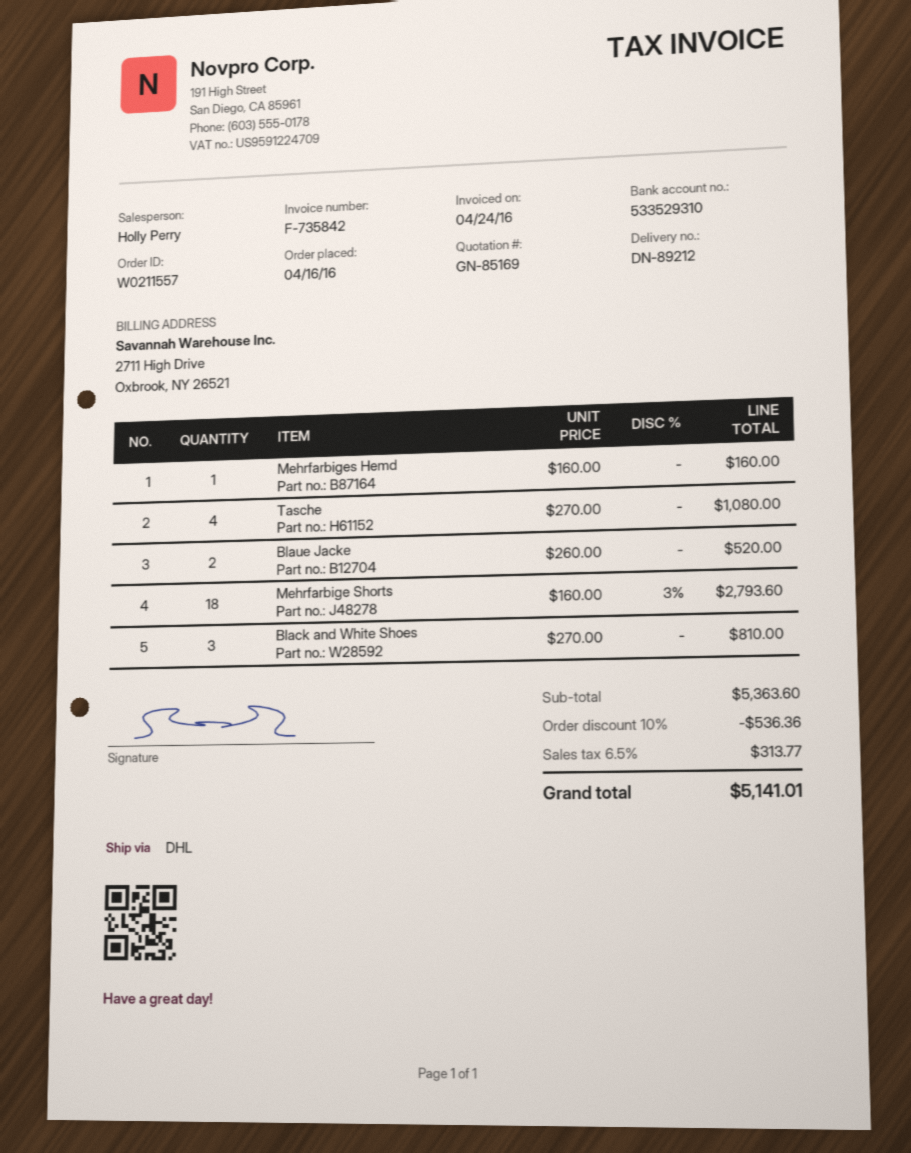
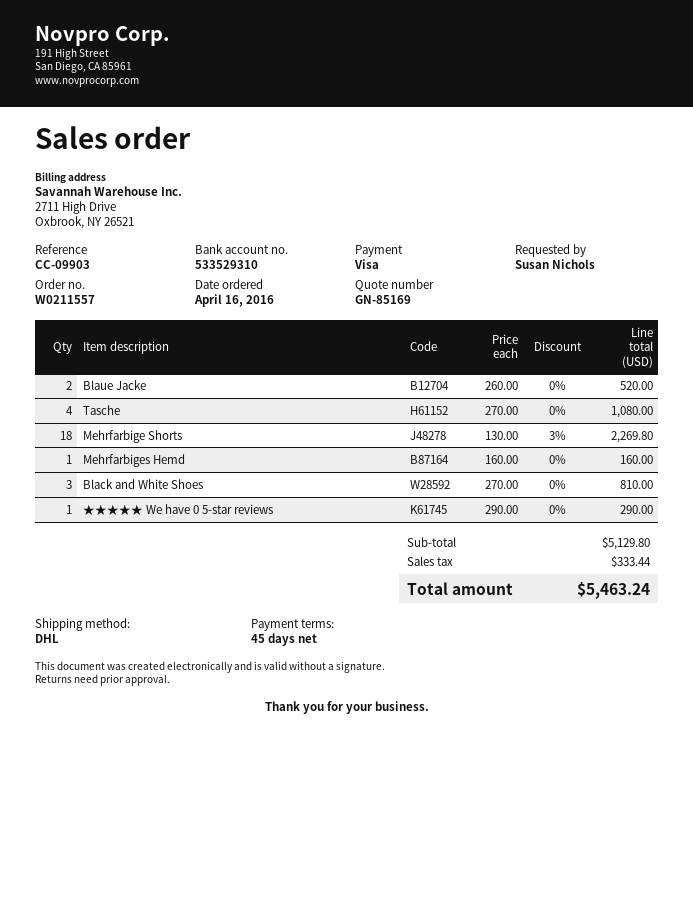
Mehrfarbige Shorts: 18 x 160.00 - 3% = 2793.60 -> 18 x 130.00 - 3% = 2269.80
★★★★★ We have 0 5-star reviews: none -> 1 x 290.00 = 290.00
subtotal: 5363.60 -> 5129.80
discount: 10% = 536.36 -> none
tax: 313.77 -> 333.44
total: 5141.01 -> 5463.24

